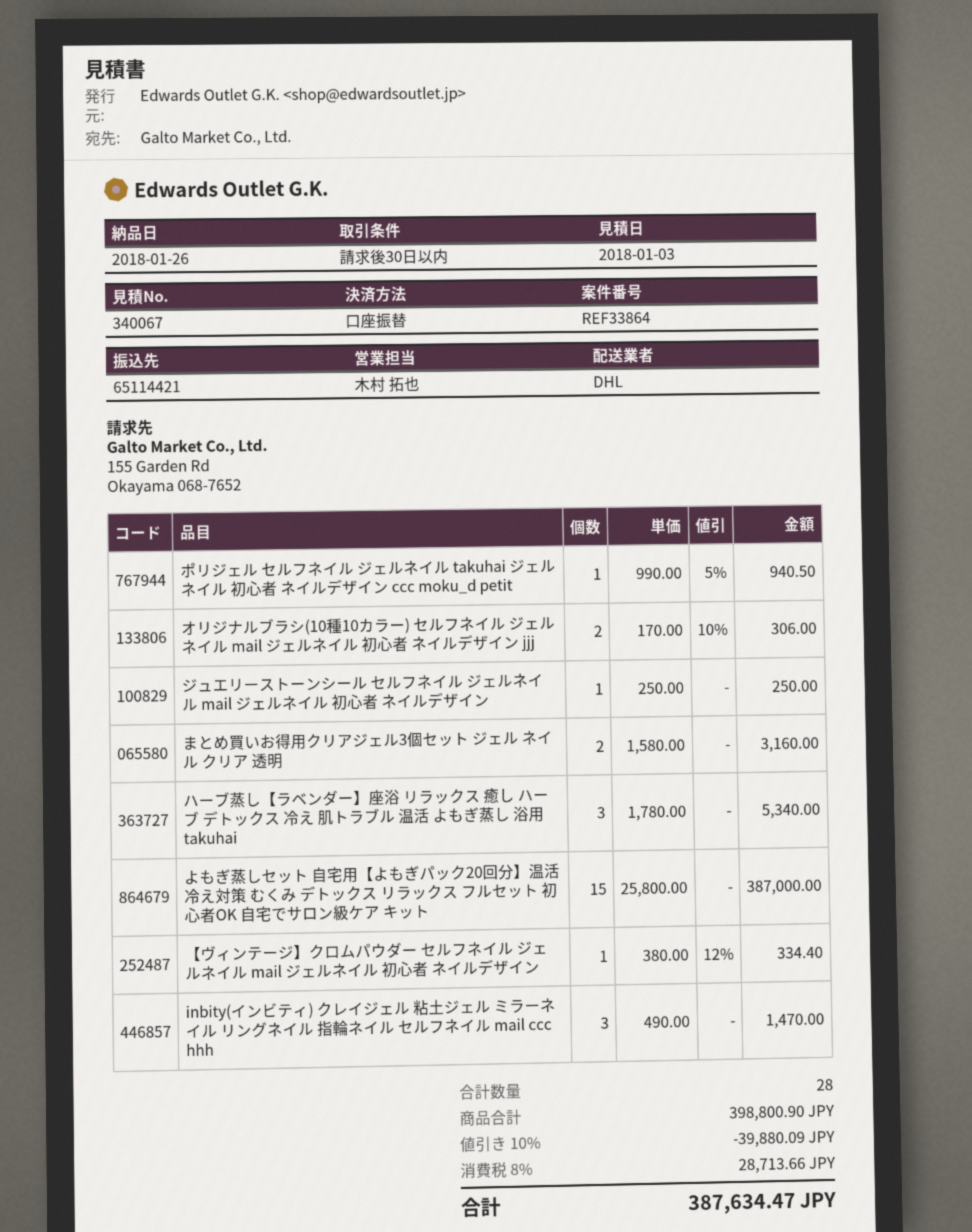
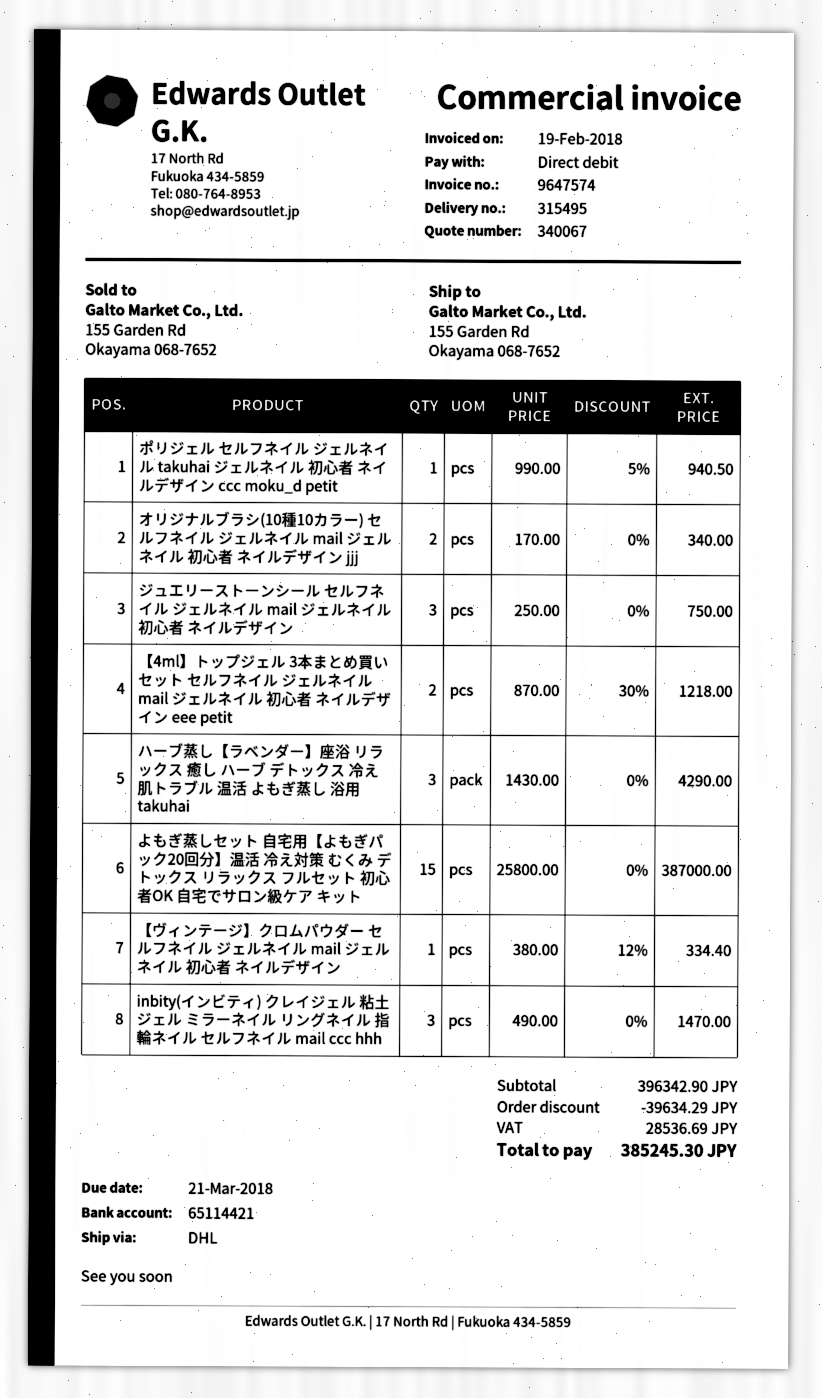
オリジナルブラシ(10種10カラー) セルフネイル ジェルネイル mail ジェルネイル 初心者 ネイルデザイン jjj: 2 x 170.00 - 10% = 306.00 -> 2 x 170.00 = 340.00
ジュエリーストーンシール セルフネイル ジェルネイル mail ジェルネイル 初心者 ネイルデザイン: 1 x 250.00 = 250.00 -> 3 x 250.00 = 750.00
まとめ買いお得用クリアジェル3個セット ジェル ネイル クリア 透明: 2 x 1580.00 = 3160.00 -> none
ハーブ蒸し【ラベンダー】座浴 リラックス 癒し ハーブ デトックス 冷え 肌トラブル 温活 よもぎ蒸し 浴用 takuhai: 3 x 1780.00 = 5340.00 -> 3 x 1430.00 = 4290.00
【4ml】トップジェル 3本まとめ買いセット セルフネイル ジェルネイル mail ジェルネイル 初心者 ネイルデザイン eee petit: none -> 2 x 870.00 - 30% = 1218.00
subtotal: 398800.90 -> 396342.90
discount: 39880.09 -> 39634.29
tax: 28713.66 -> 28536.69
total: 387634.47 -> 385245.30

